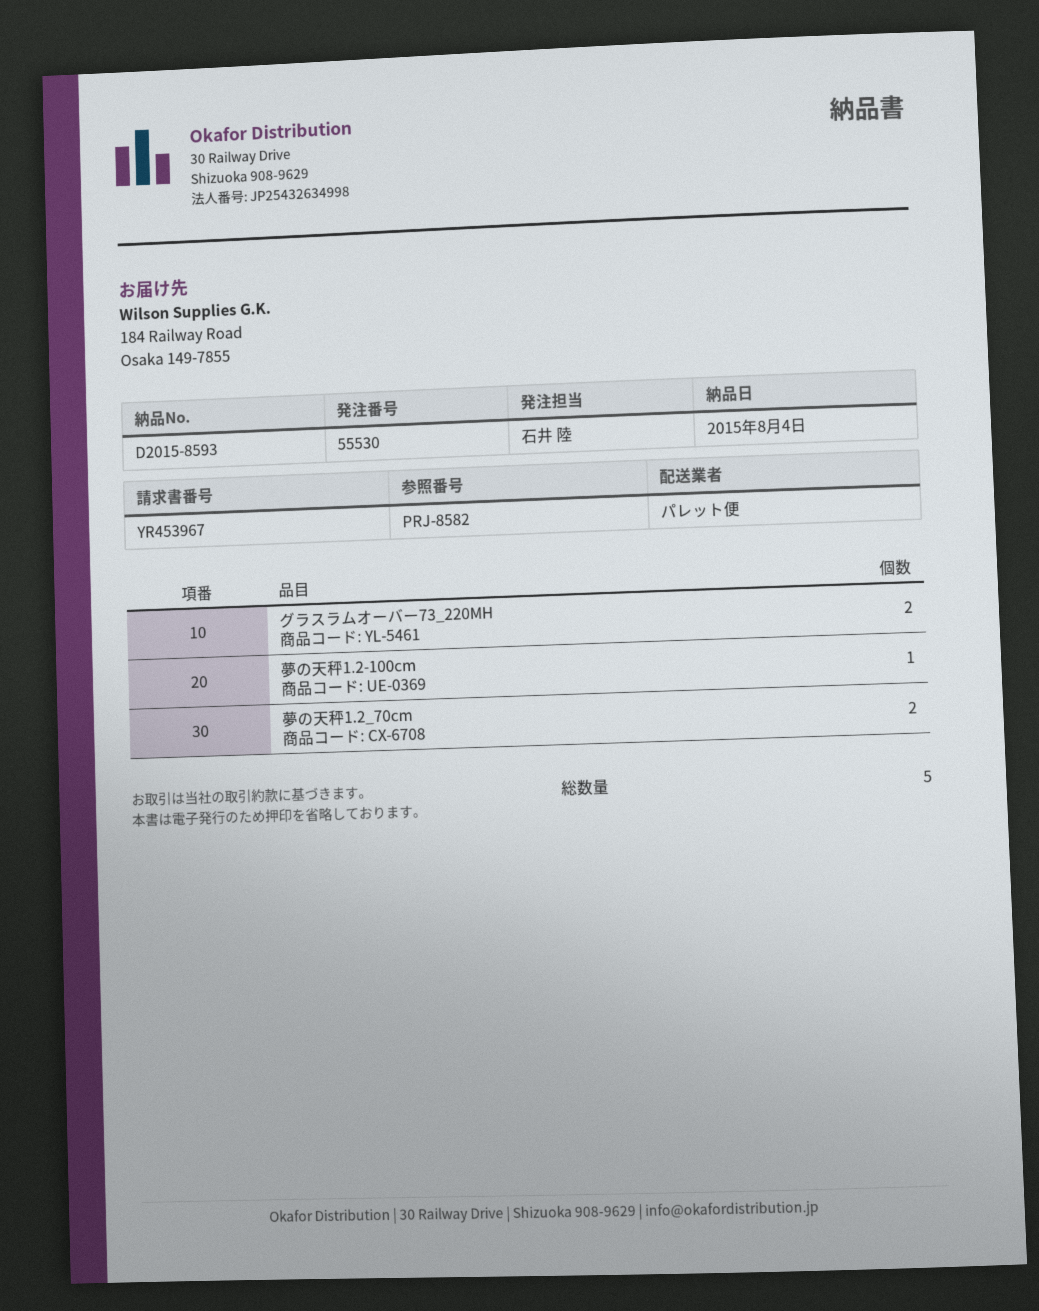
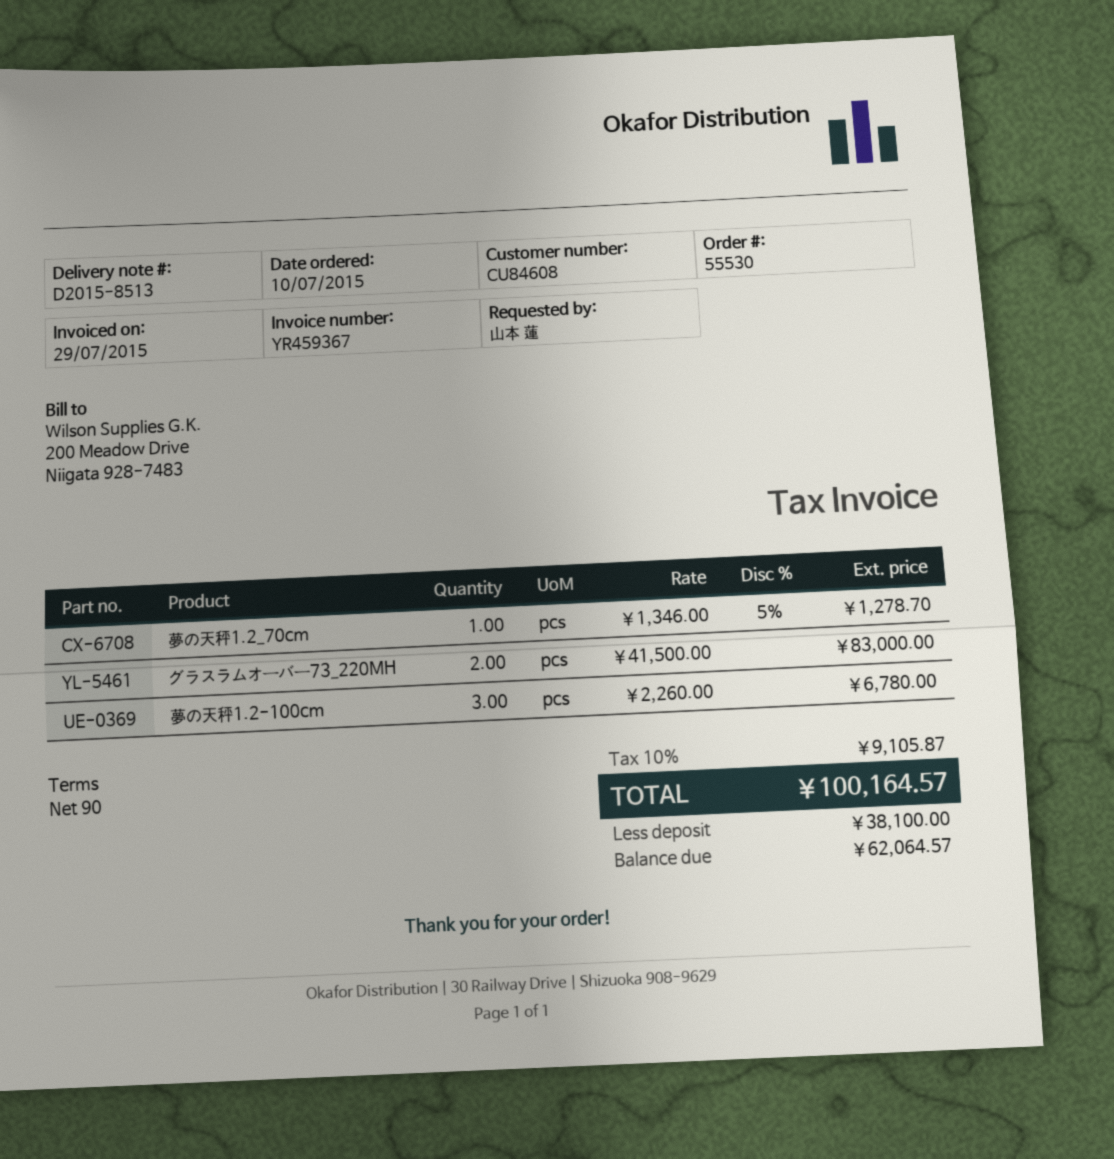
delivery note number: D2015-8593 -> D2015-8513
invoice number: YR453967 -> YR459367
ordered by: 石井 陸 -> 山本 蓮
夢の天秤1.2-100cm: 1 -> 3
夢の天秤1.2_70cm: 2 -> 1

